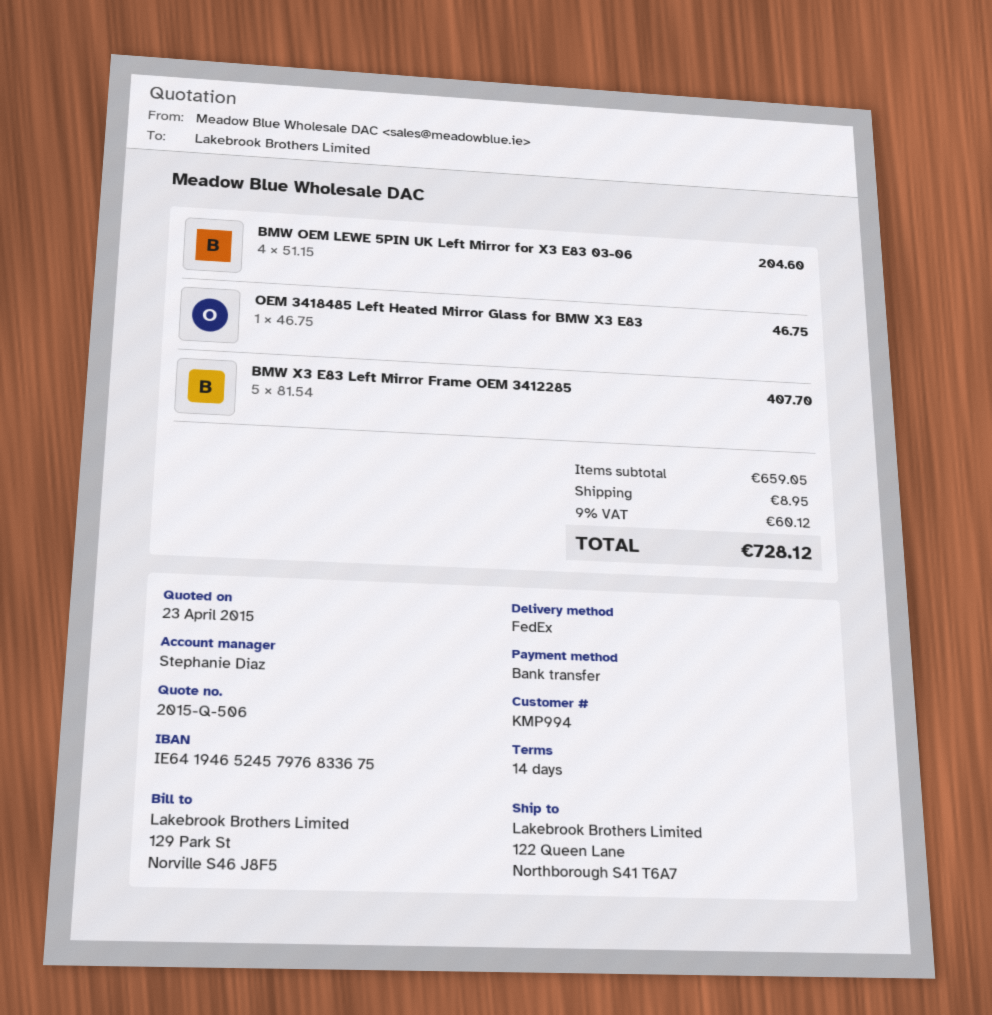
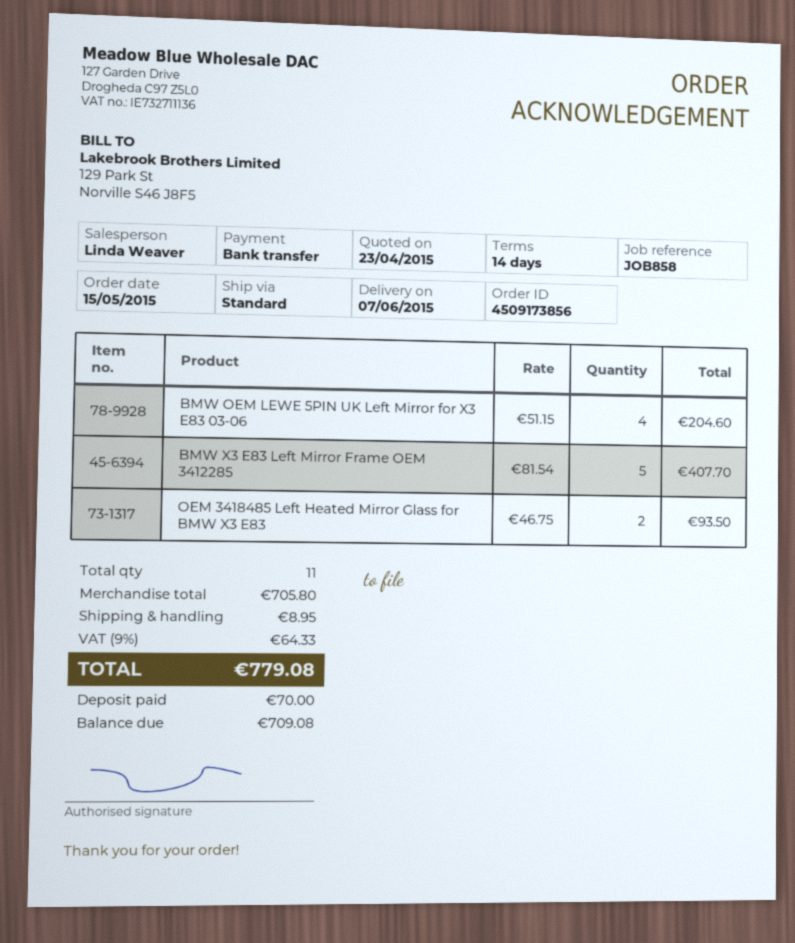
sales rep: Stephanie Diaz -> Linda Weaver
shipping method: FedEx -> standard
OEM 3418485 Left Heated Mirror Glass for BMW X3 E83: 1 x 46.75 = 46.75 -> 2 x 46.75 = 93.50
subtotal: 659.05 -> 705.80
tax: 9% = 60.12 -> 9% = 64.33
total: 728.12 -> 779.08

